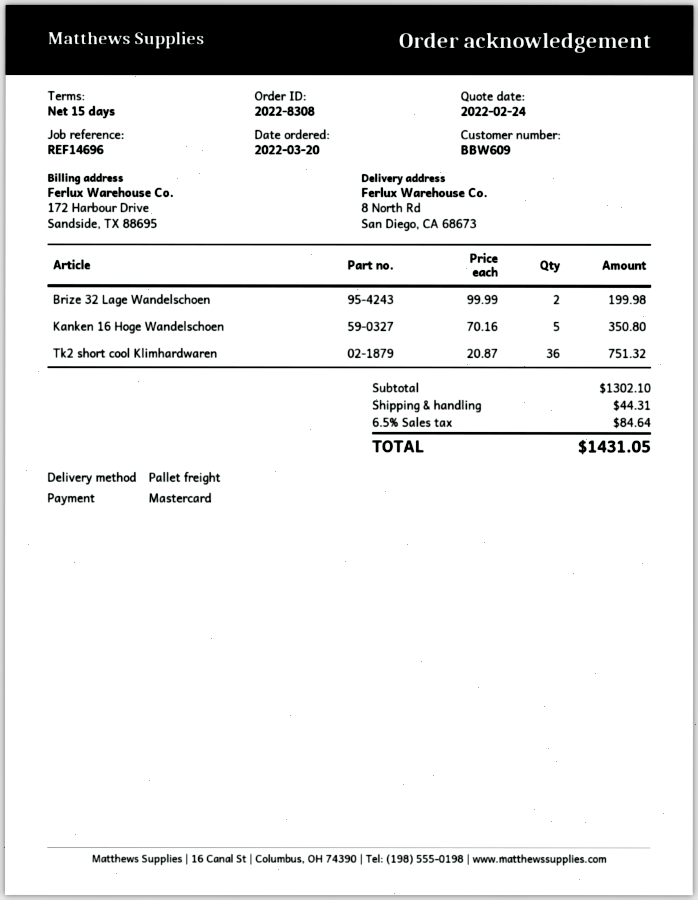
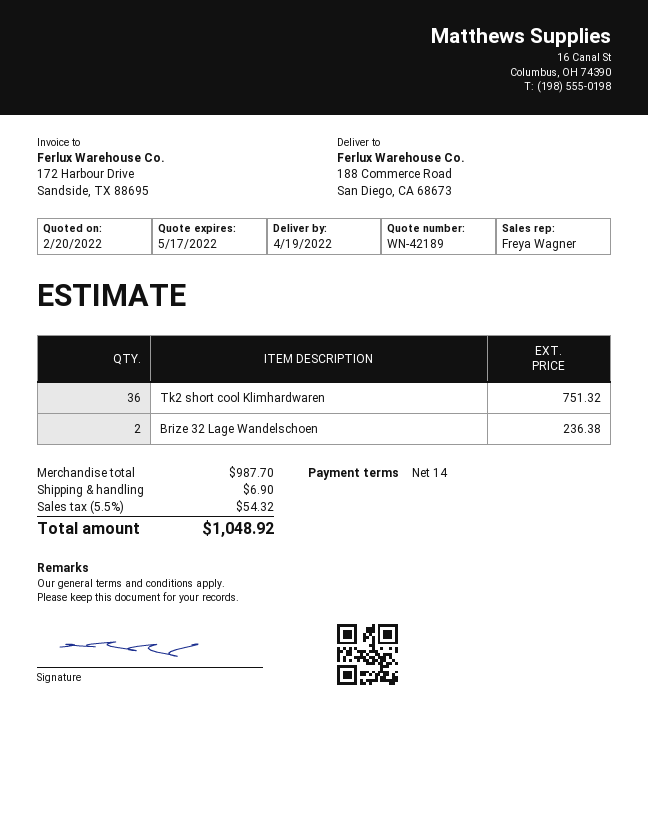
quote date: 2022-02-24 -> 2022-02-20
payment terms: 15 days -> 14 days
ship to: 8 North Rd, San Diego, CA 68673 -> 188 Commerce Road, San Diego, CA 68673
Brize 32 Lage Wandelschoen: 2 for 199.98 -> 2 for 236.38
Kanken 16 Hoge Wandelschoen: 5 for 350.80 -> none
subtotal: 1302.10 -> 987.70
shipping: 44.31 -> 6.90
tax: 6.5% = 84.64 -> 5.5% = 54.32
total: 1431.05 -> 1048.92

